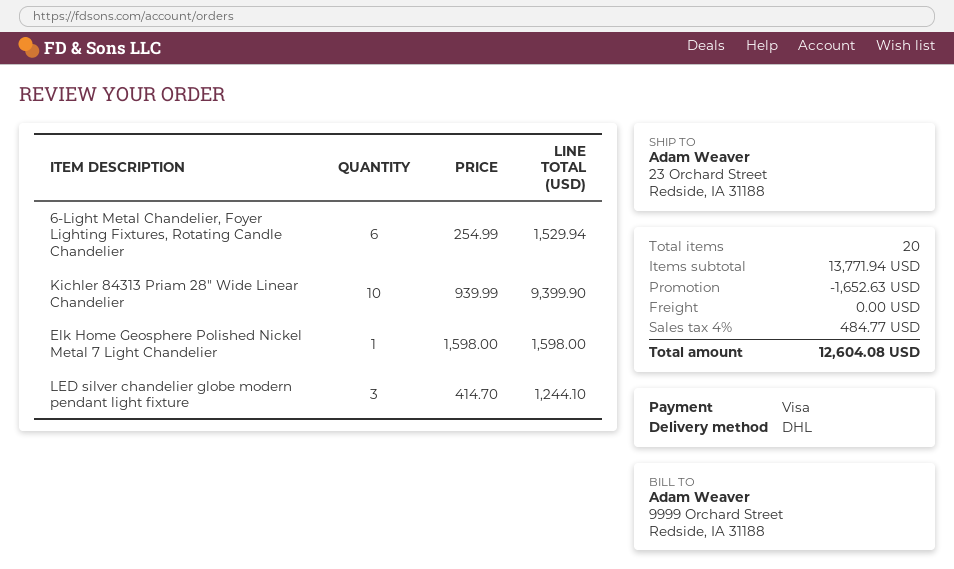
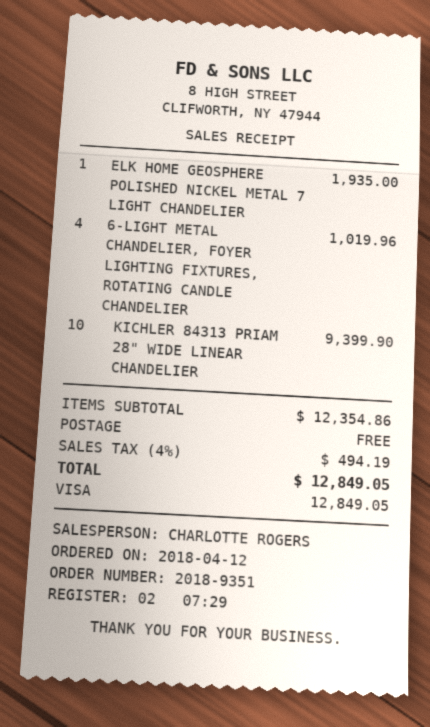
6-Light Metal Chandelier, Foyer Lighting Fixtures, Rotating Candle Chandelier: 6 for 1529.94 -> 4 for 1019.96
Elk Home Geosphere Polished Nickel Metal 7 Light Chandelier: 1 for 1598.00 -> 1 for 1935.00
LED silver chandelier globe modern pendant light fixture: 3 for 1244.10 -> none
subtotal: 13771.94 -> 12354.86
discount: 1652.63 -> none
tax: 4% = 484.77 -> 4% = 494.19
total: 12604.08 -> 12849.05

